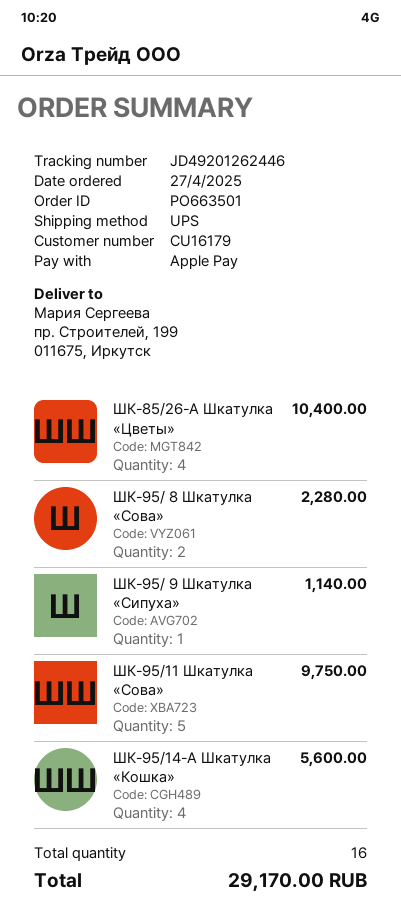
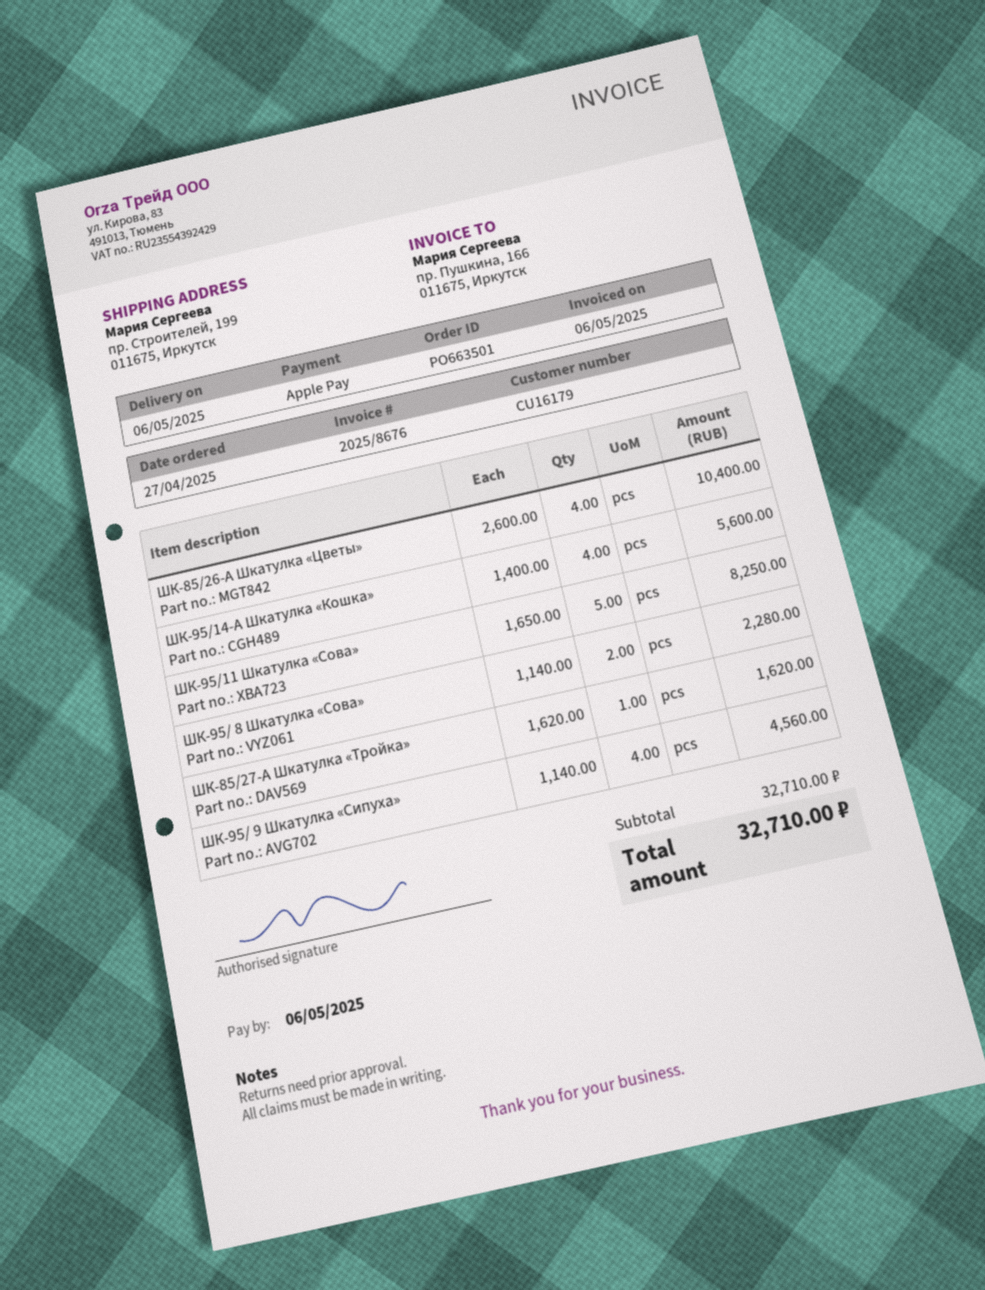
ШК-95/ 9 Шкатулка «Сипуха»: 1 for 1140.00 -> 4 for 4560.00
ШК-95/11 Шкатулка «Сова»: 5 for 9750.00 -> 5 for 8250.00
ШК-85/27-A Шкатулка «Тройка»: none -> 1 for 1620.00
total: 29170.00 -> 32710.00

